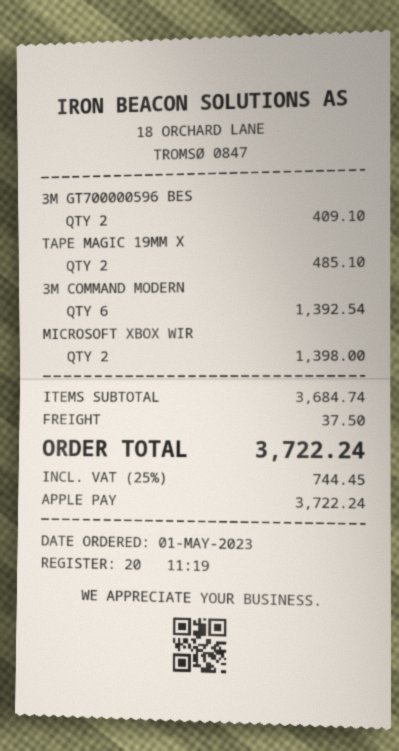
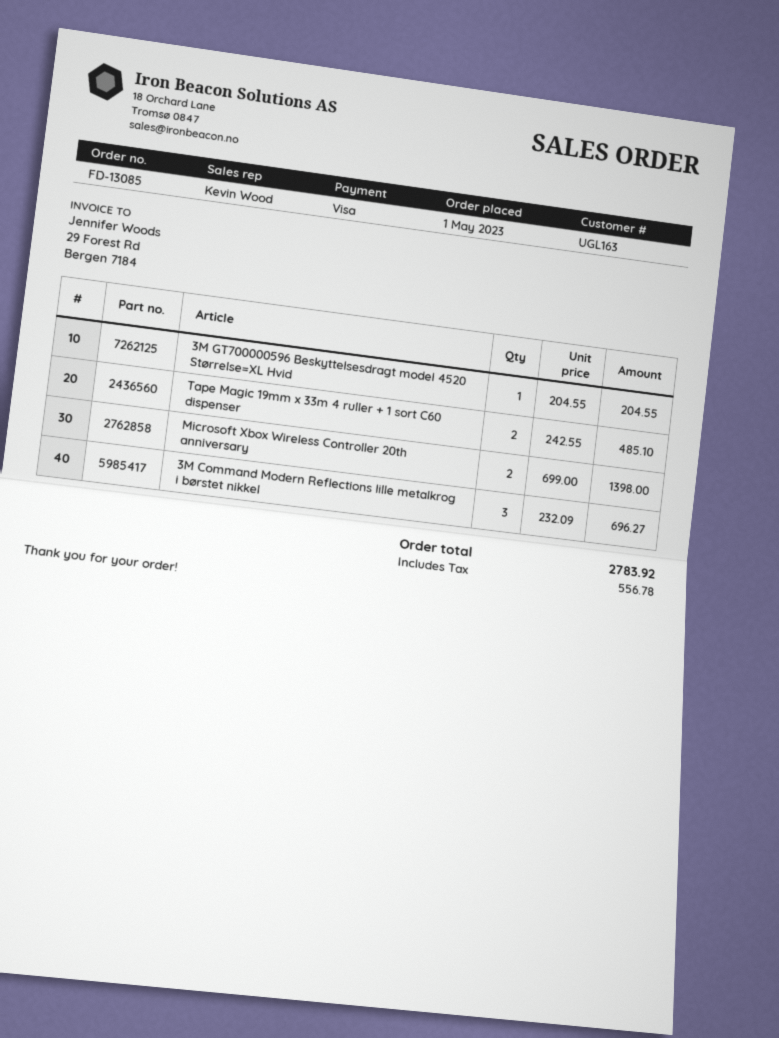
payment method: Apple Pay -> Visa
3M GT700000596 BES: 2 for 409.10 -> 1 for 204.55
3M COMMAND MODERN: 6 for 1392.54 -> 3 for 696.27
shipping: 37.50 -> none
tax: 744.45 -> 556.78
total: 3722.24 -> 2783.92

